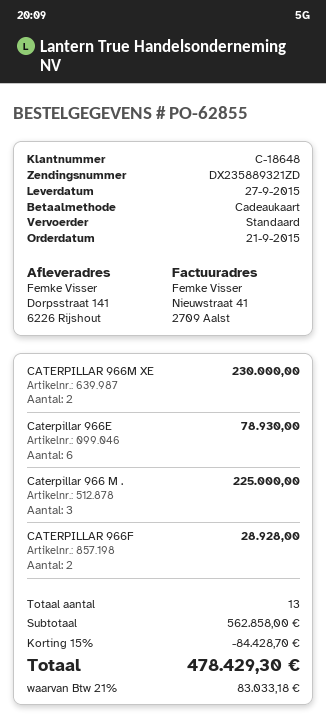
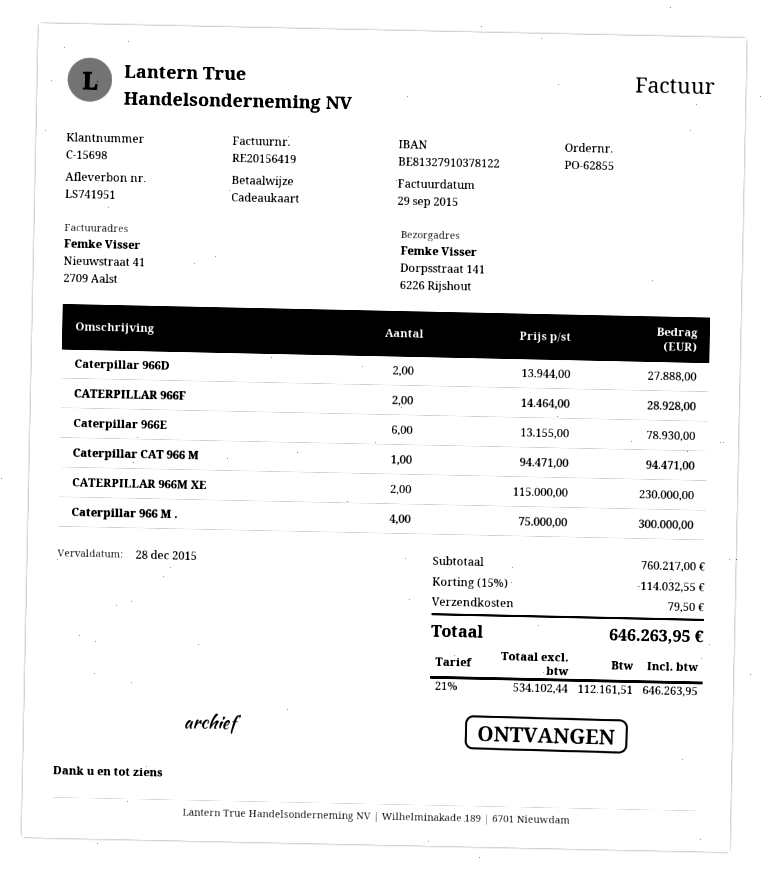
customer number: C-18648 -> C-15698
Caterpillar 966 M .: 3 for 225000.00 -> 4 for 300000.00
Caterpillar 966D: none -> 2 for 27888.00
Caterpillar CAT 966 M: none -> 1 for 94471.00
subtotal: 562858.00 -> 760217.00
discount: 15% = 84428.70 -> 15% = 114032.55
shipping: none -> 79.50
tax: 21% = 83033.18 -> 21% = 112161.51
total: 478429.30 -> 646263.95

